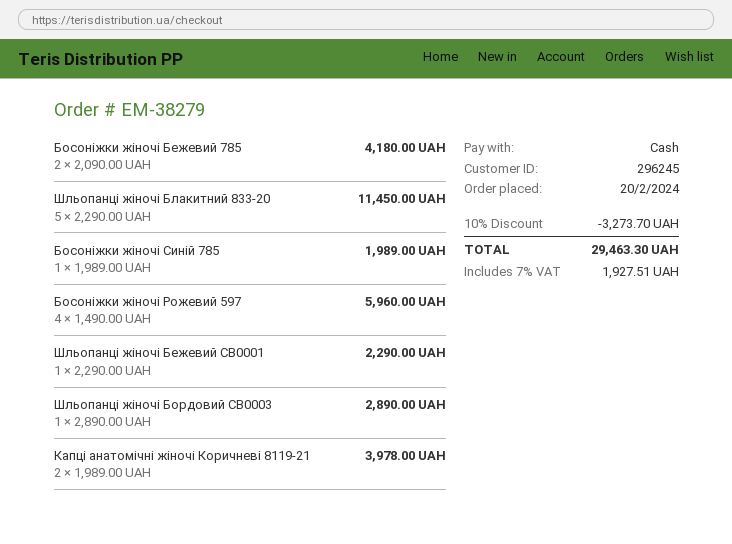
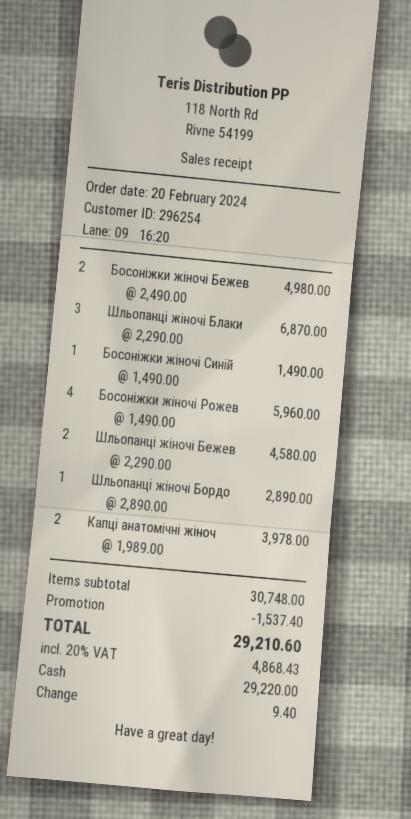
customer number: 296245 -> 296254
Босоніжки жіночі Бежевий 785: 2 x 2090.00 = 4180.00 -> 2 x 2490.00 = 4980.00
Шльопанці жіночі Блакитний 833-20: 5 x 2290.00 = 11450.00 -> 3 x 2290.00 = 6870.00
Босоніжки жіночі Синій 785: 1 x 1989.00 = 1989.00 -> 1 x 1490.00 = 1490.00
Шльопанці жіночі Бежевий CB0001: 1 x 2290.00 = 2290.00 -> 2 x 2290.00 = 4580.00
discount: 3273.70 -> 1537.40
tax: 7% = 1927.51 -> 20% = 4868.43
total: 29463.30 -> 29210.60

